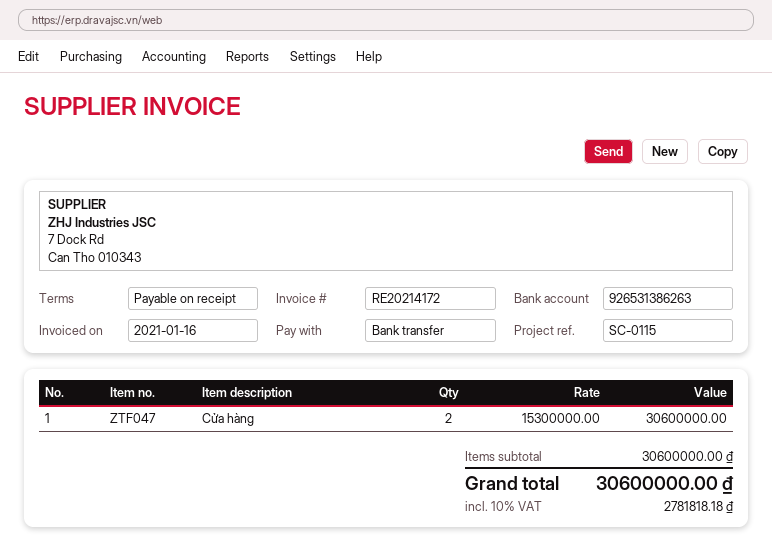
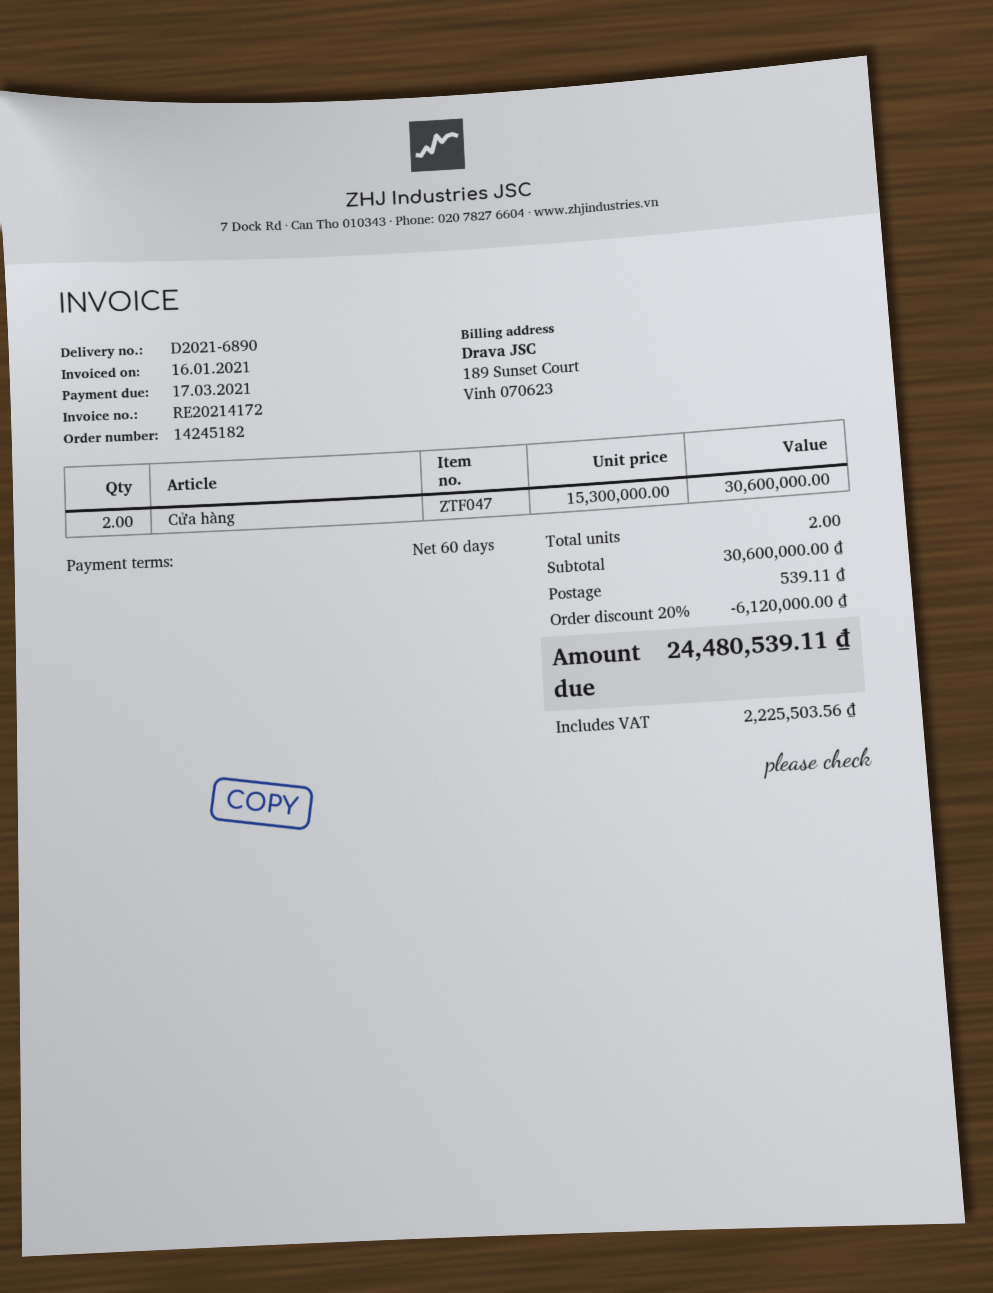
payment terms: on receipt -> 60 days
discount: none -> 20% = 6120000.00
shipping: none -> 539.11
tax: 2781818.18 -> 2225503.56
total: 30600000.00 -> 24480539.11

